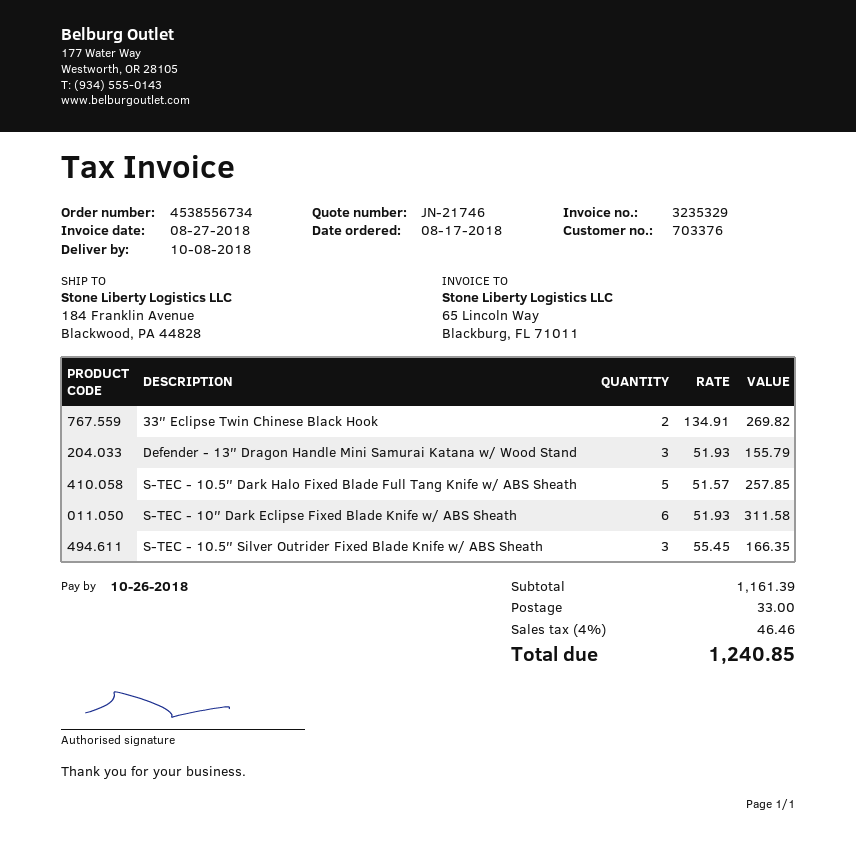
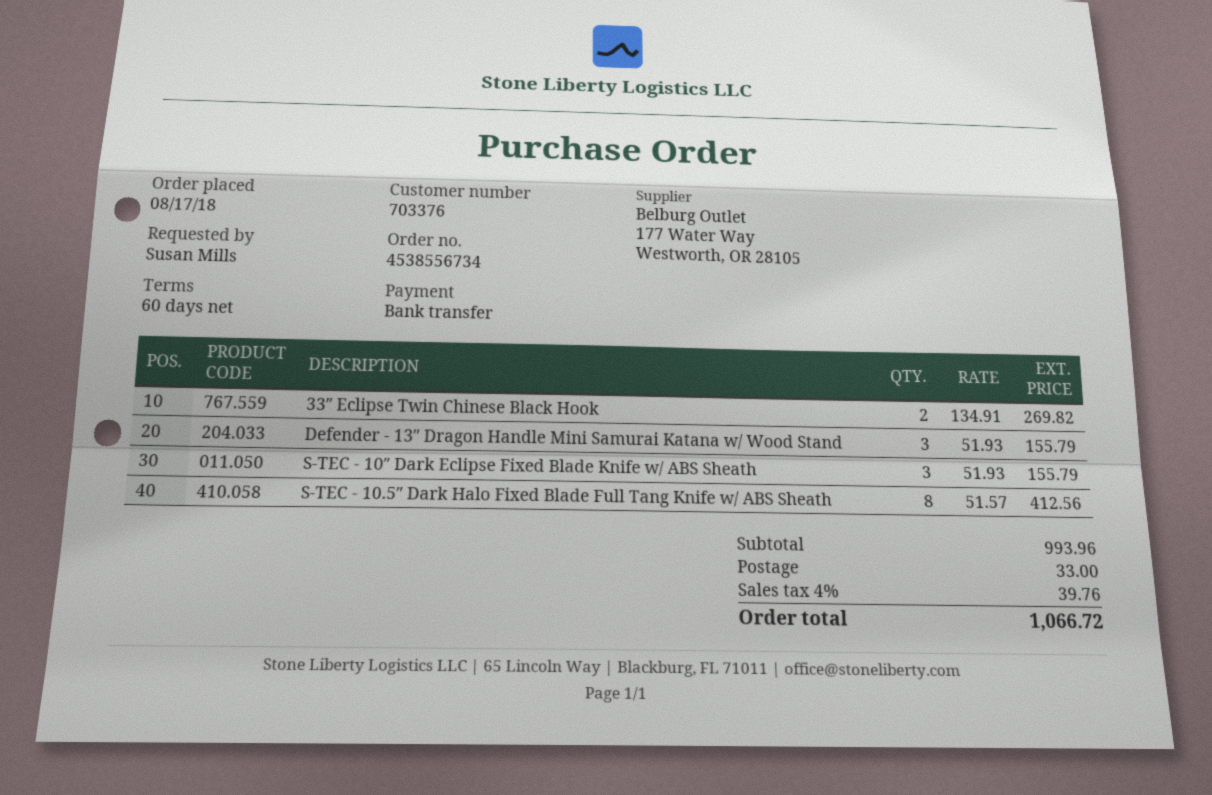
S-TEC - 10.5″ Dark Halo Fixed Blade Full Tang Knife w/ ABS Sheath: 5 x 51.57 = 257.85 -> 8 x 51.57 = 412.56
S-TEC - 10″ Dark Eclipse Fixed Blade Knife w/ ABS Sheath: 6 x 51.93 = 311.58 -> 3 x 51.93 = 155.79
S-TEC - 10.5″ Silver Outrider Fixed Blade Knife w/ ABS Sheath: 3 x 55.45 = 166.35 -> none
subtotal: 1161.39 -> 993.96
tax: 4% = 46.46 -> 4% = 39.76
total: 1240.85 -> 1066.72

